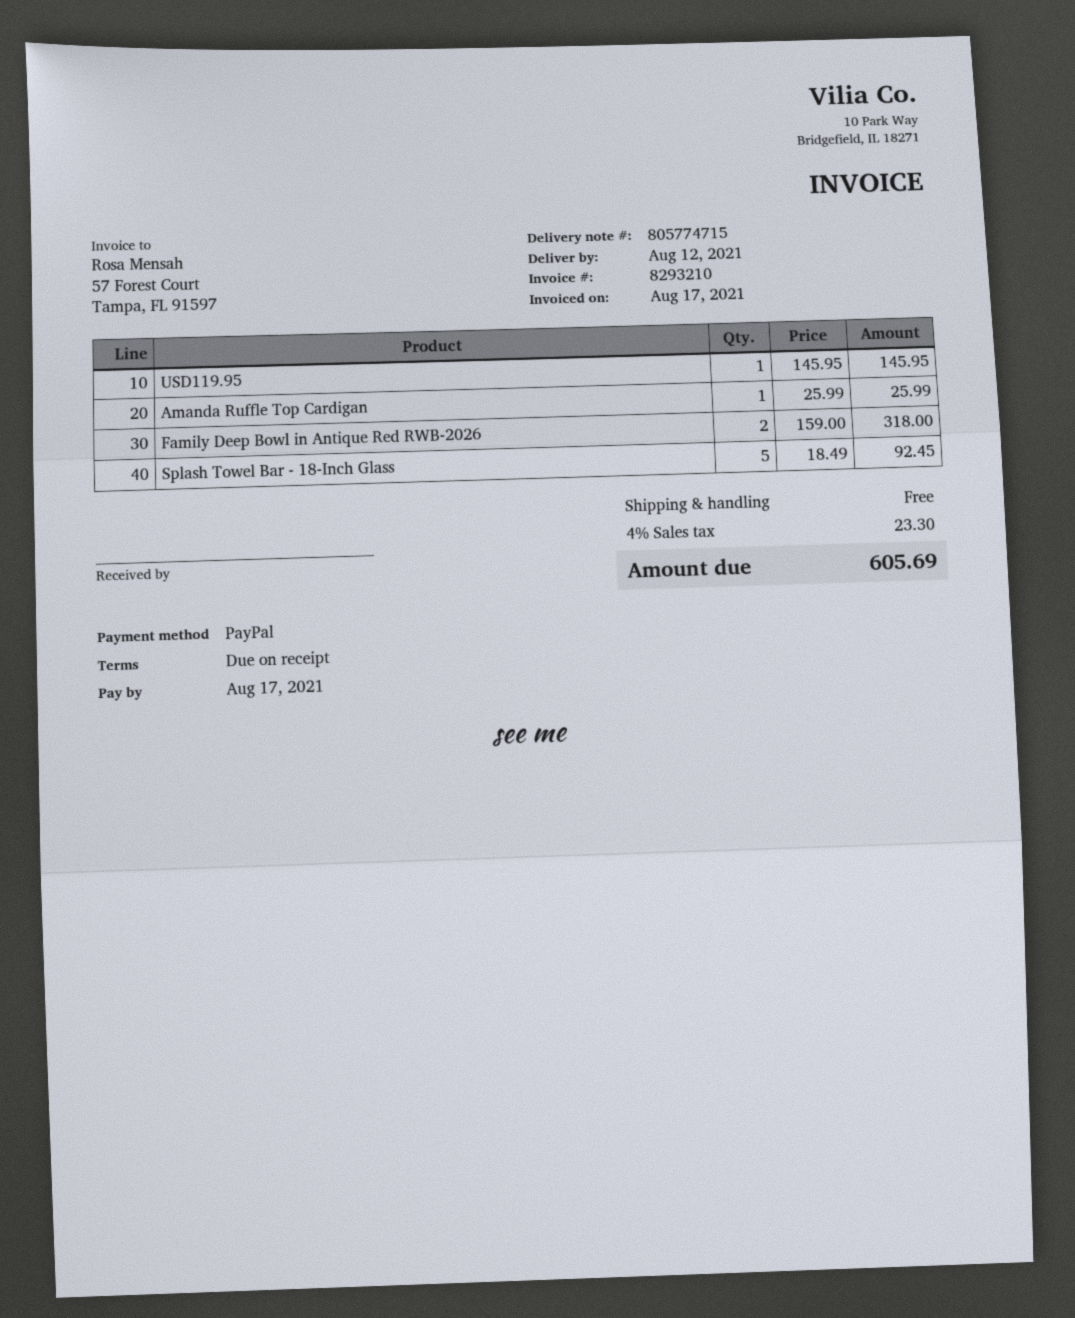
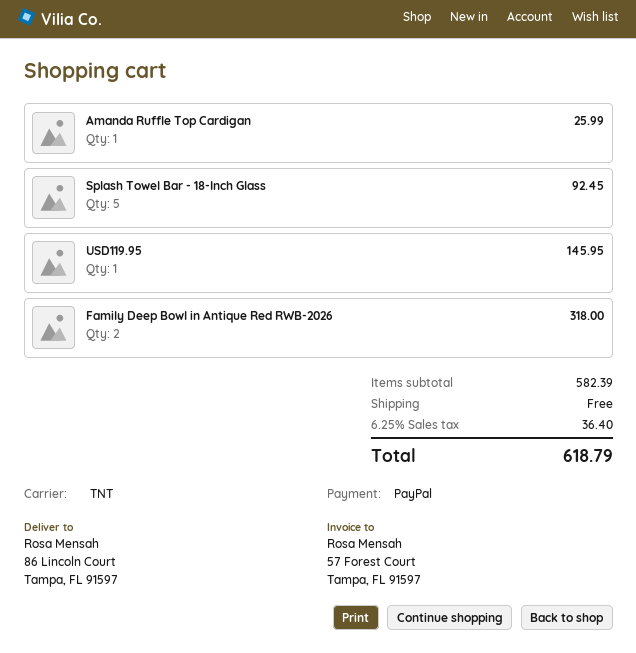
tax: 4% = 23.30 -> 6.25% = 36.40
total: 605.69 -> 618.79

